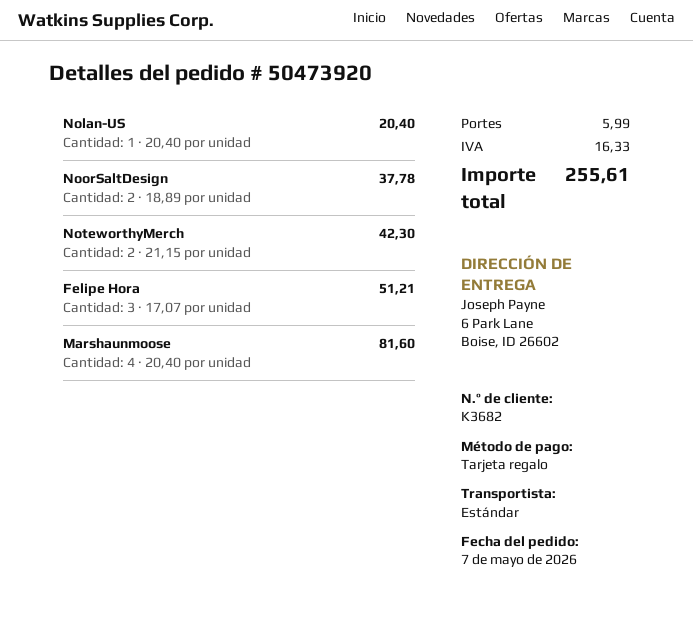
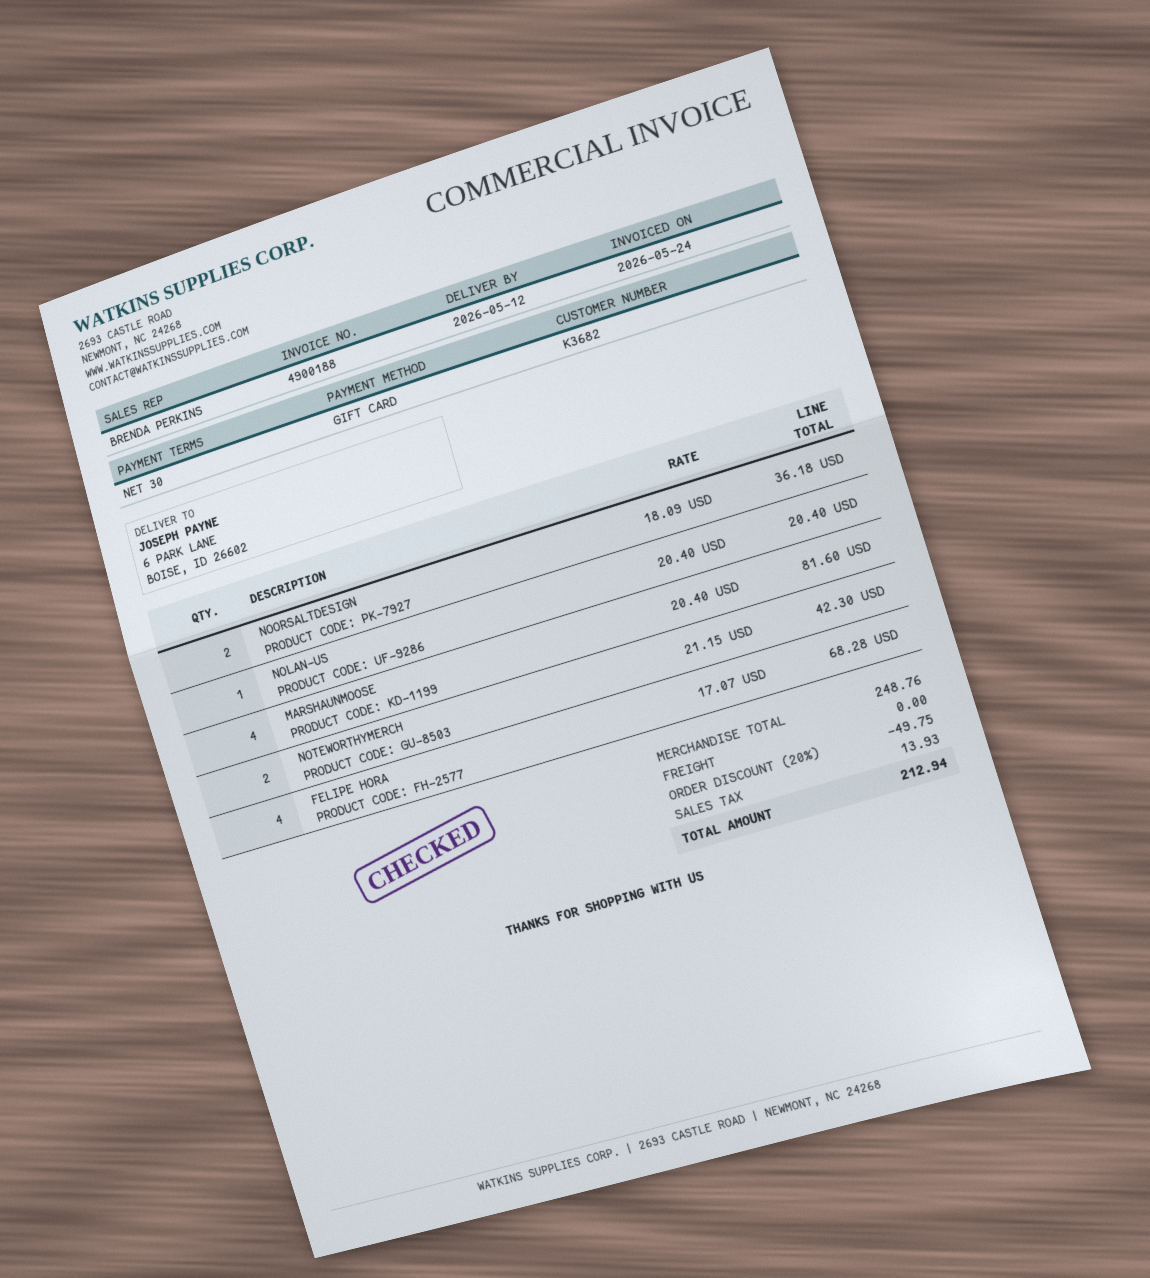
NoorSaltDesign: 2 x 18.89 = 37.78 -> 2 x 18.09 = 36.18
Felipe Hora: 3 x 17.07 = 51.21 -> 4 x 17.07 = 68.28
discount: none -> 20% = 49.75
shipping: 5.99 -> 0.00
tax: 16.33 -> 13.93
total: 255.61 -> 212.94

